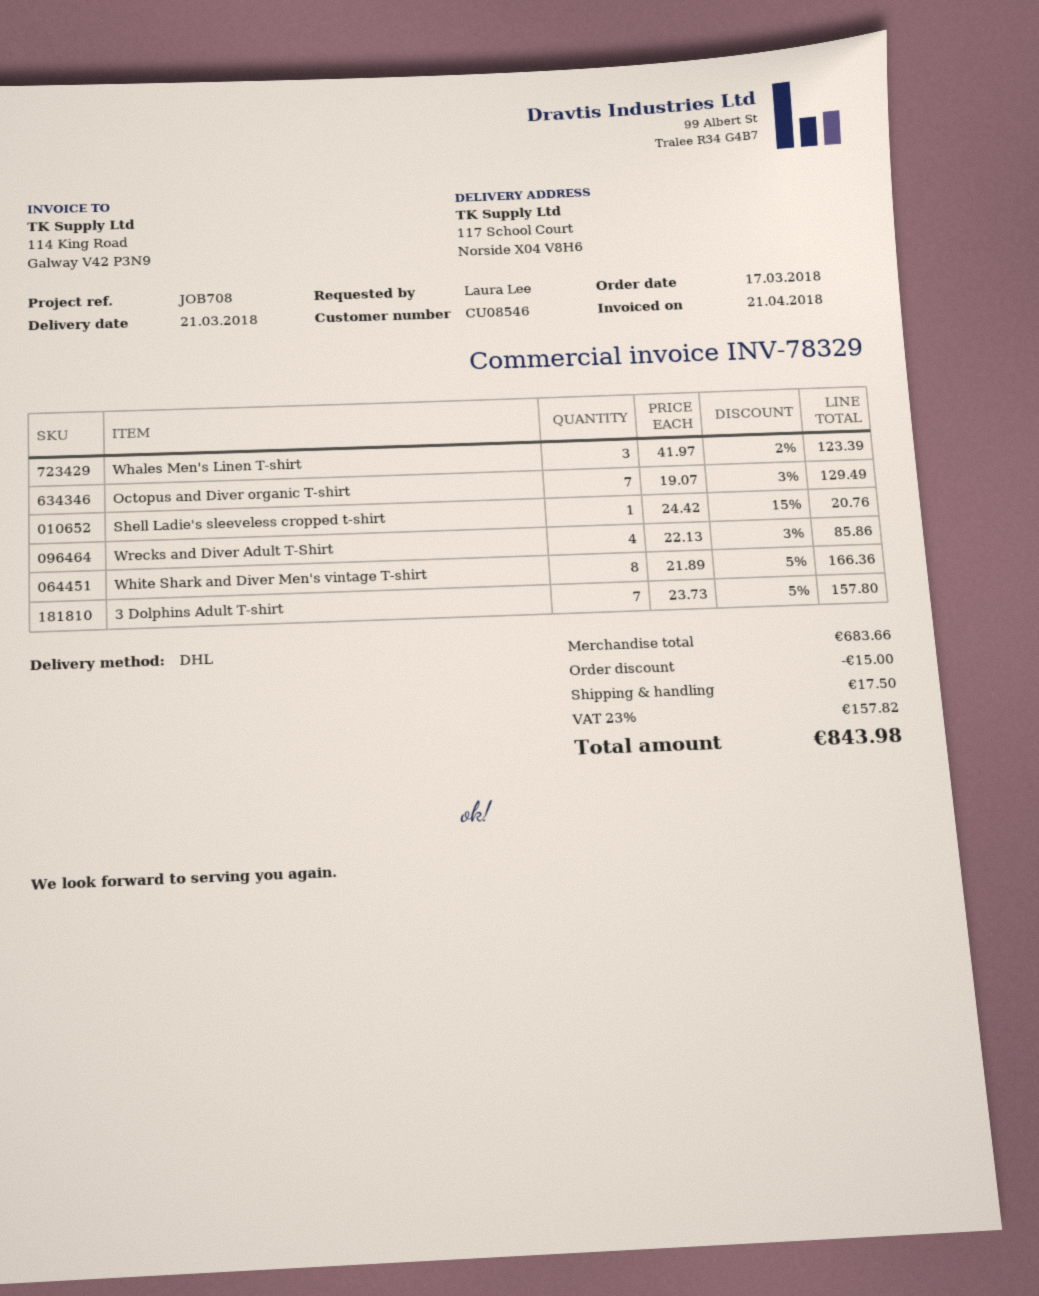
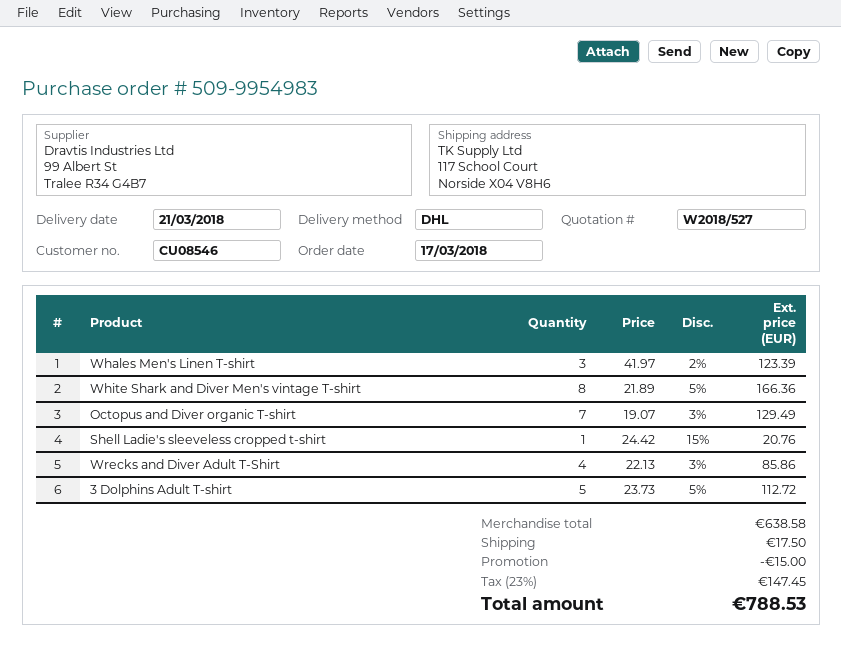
3 Dolphins Adult T-shirt: 7 x 23.73 - 5% = 157.80 -> 5 x 23.73 - 5% = 112.72
subtotal: 683.66 -> 638.58
tax: 23% = 157.82 -> 23% = 147.45
total: 843.98 -> 788.53

